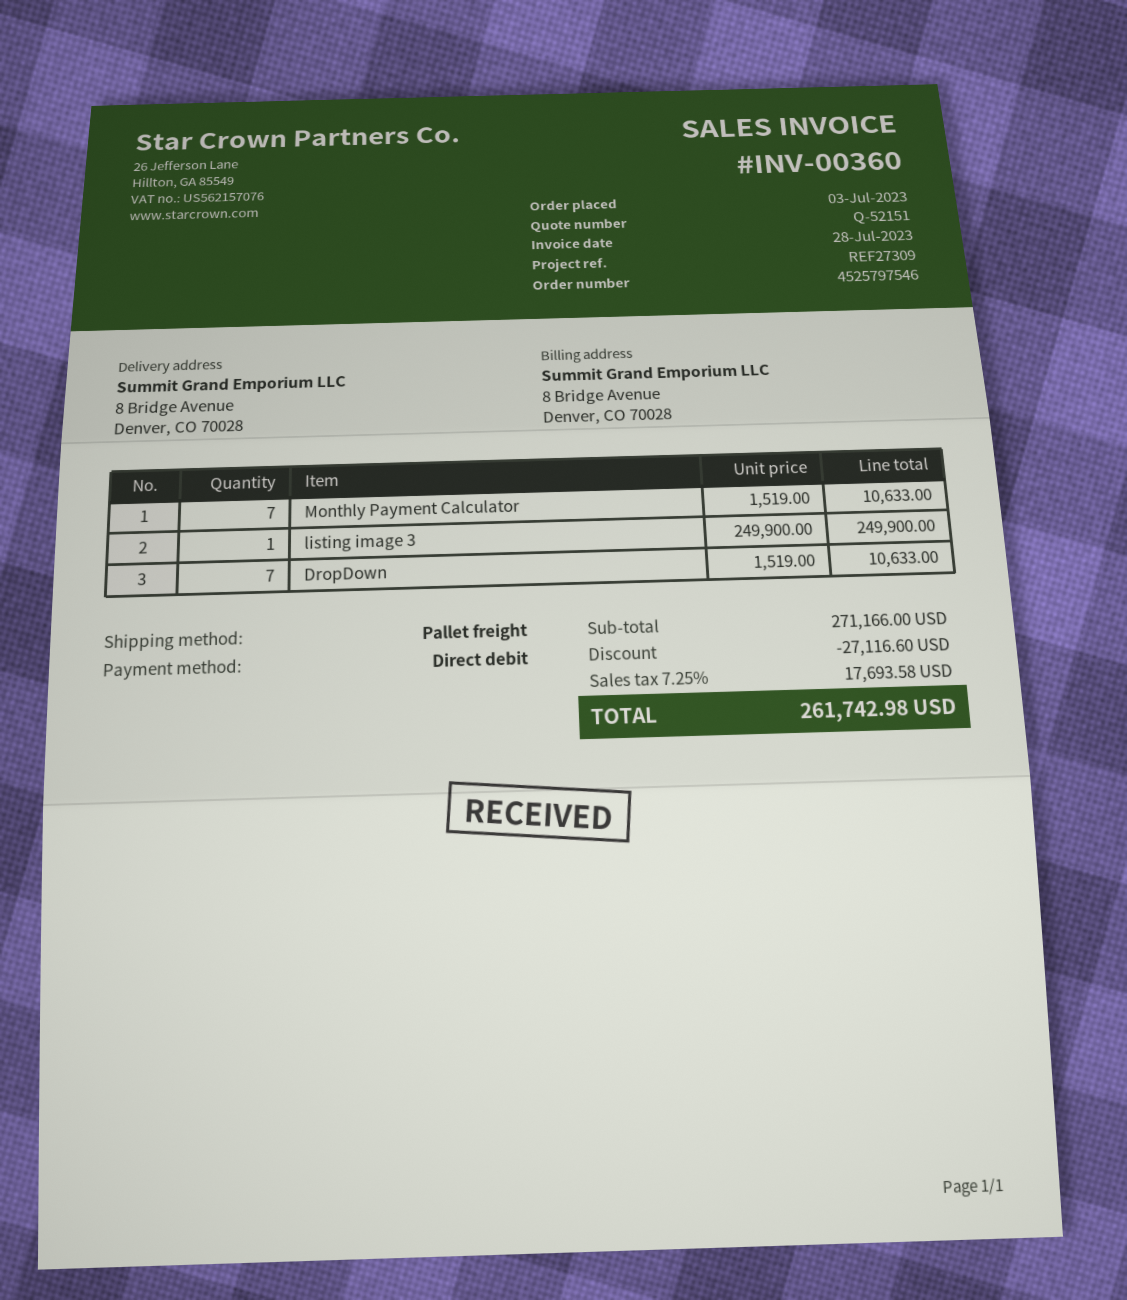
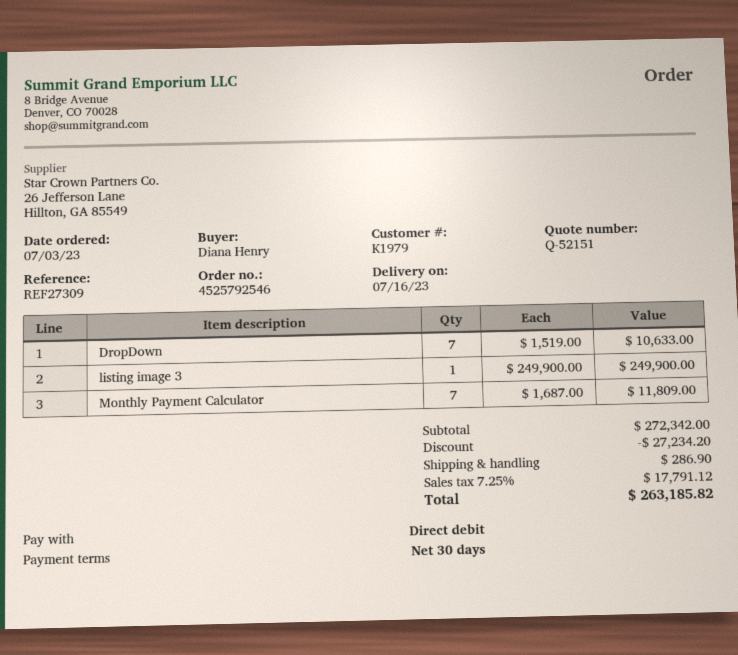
order number: 4525797546 -> 4525792546
Monthly Payment Calculator: 7 x 1519.00 = 10633.00 -> 7 x 1687.00 = 11809.00
subtotal: 271166.00 -> 272342.00
discount: 27116.60 -> 27234.20
shipping: none -> 286.90
tax: 7.25% = 17693.58 -> 7.25% = 17791.12
total: 261742.98 -> 263185.82

